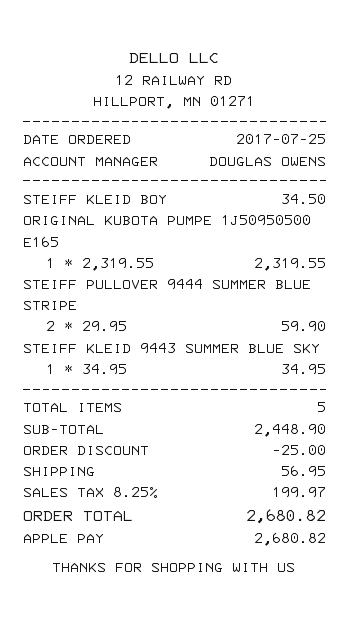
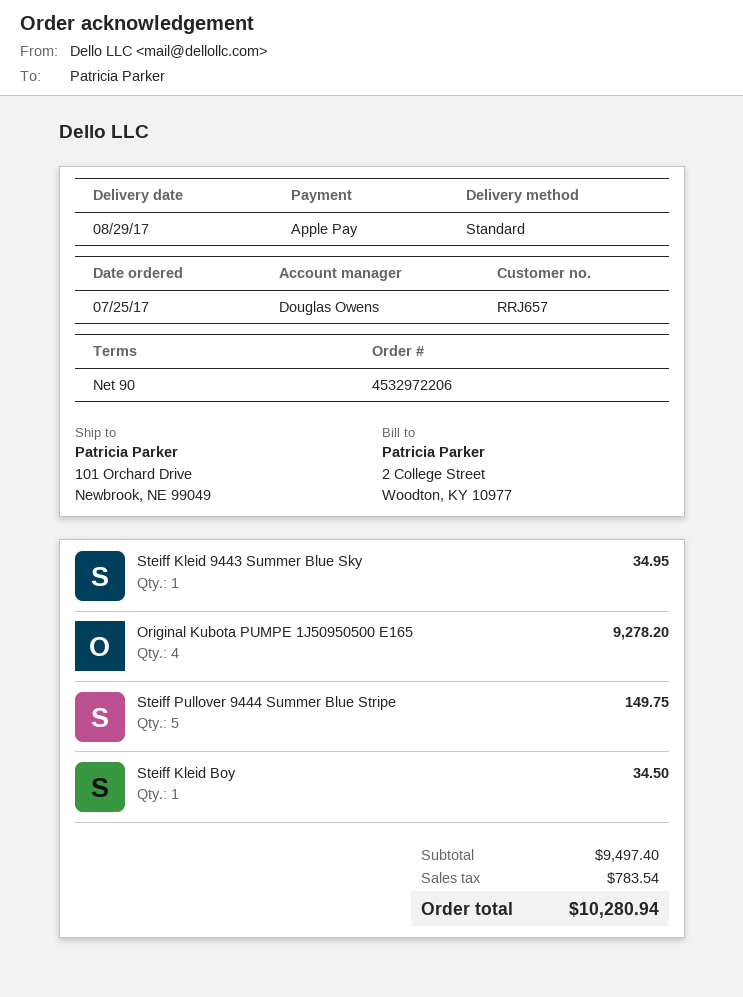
ORIGINAL KUBOTA PUMPE 1J50950500 E165: 1 for 2319.55 -> 4 for 9278.20
STEIFF PULLOVER 9444 SUMMER BLUE STRIPE: 2 for 59.90 -> 5 for 149.75
subtotal: 2448.90 -> 9497.40
discount: 25.00 -> none
shipping: 56.95 -> none
tax: 199.97 -> 783.54
total: 2680.82 -> 10280.94

